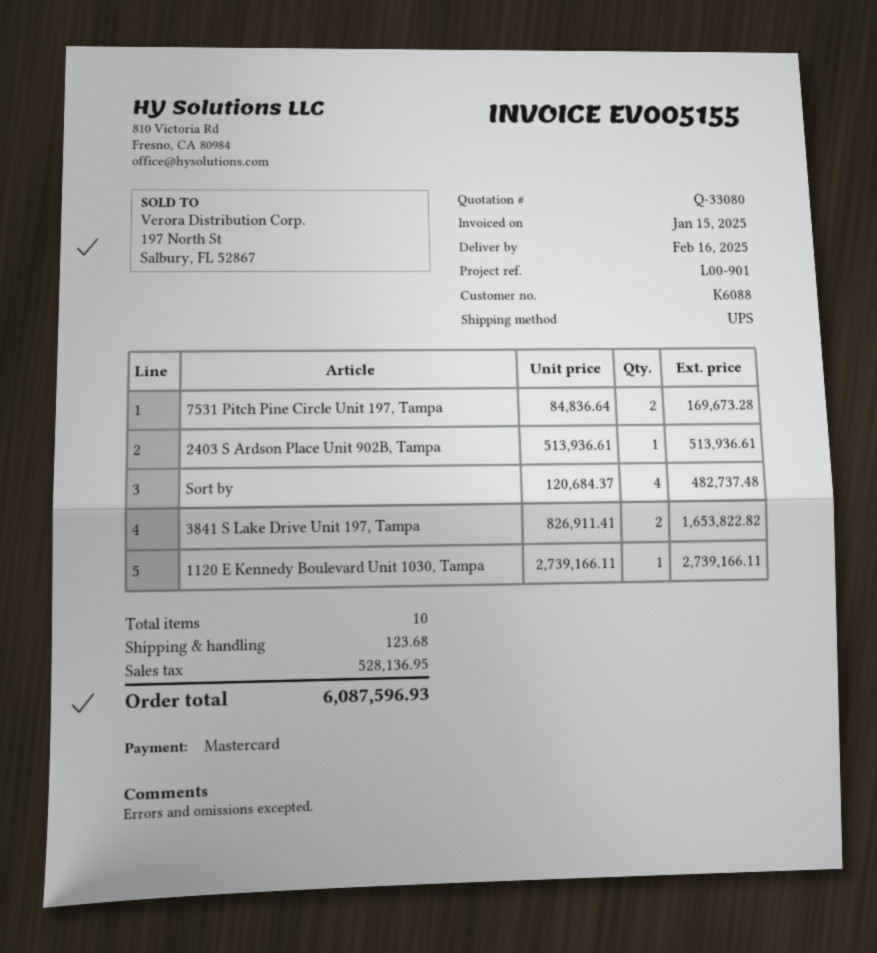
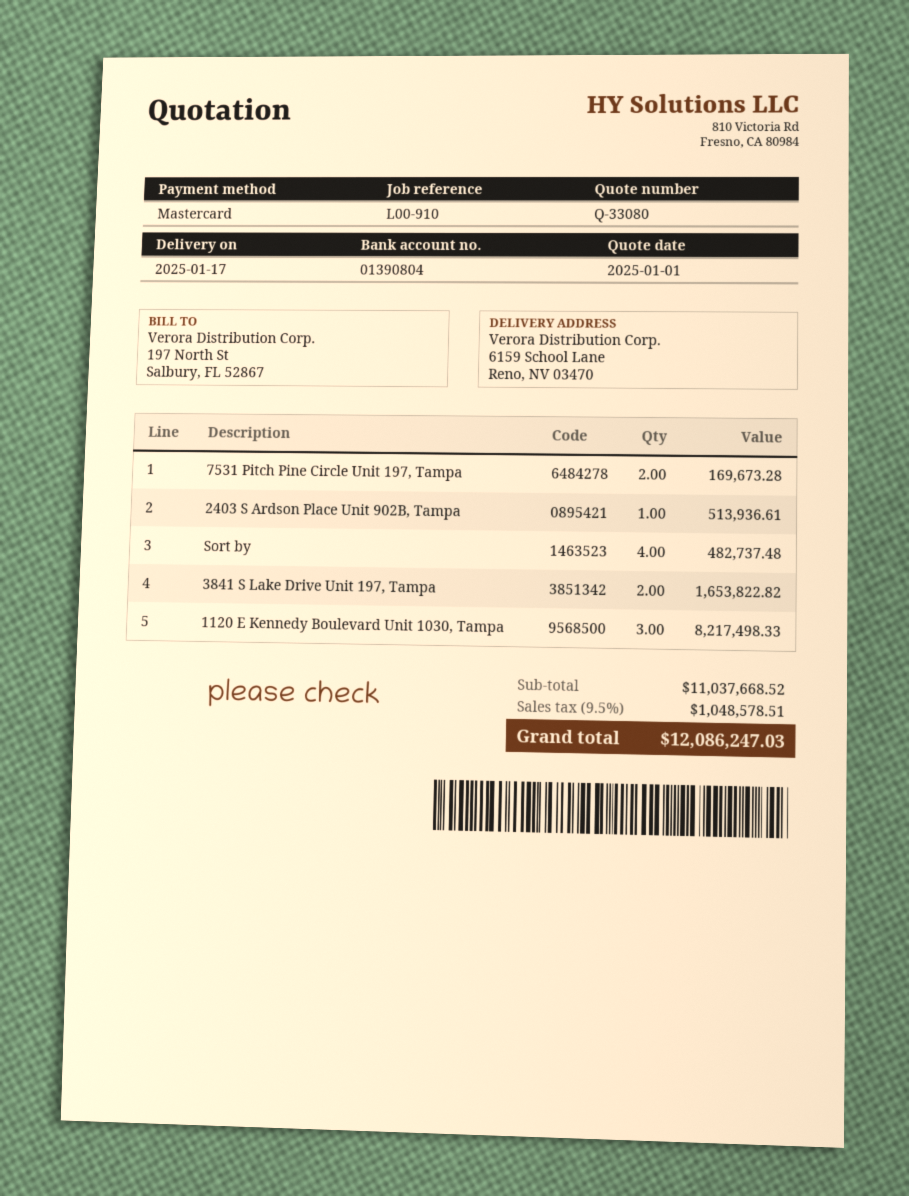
delivery date: 2025-02-16 -> 2025-01-17
reference: L00-901 -> L00-910
1120 E Kennedy Boulevard Unit 1030, Tampa: 1 for 2739166.11 -> 3 for 8217498.33
shipping: 123.68 -> none
tax: 528136.95 -> 1048578.51
total: 6087596.93 -> 12086247.03

